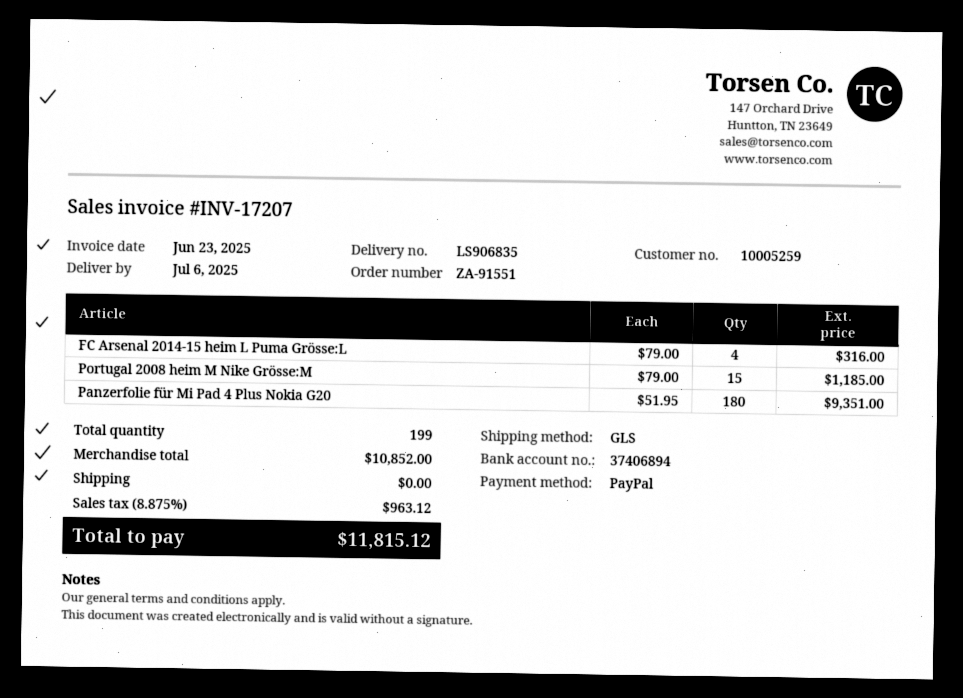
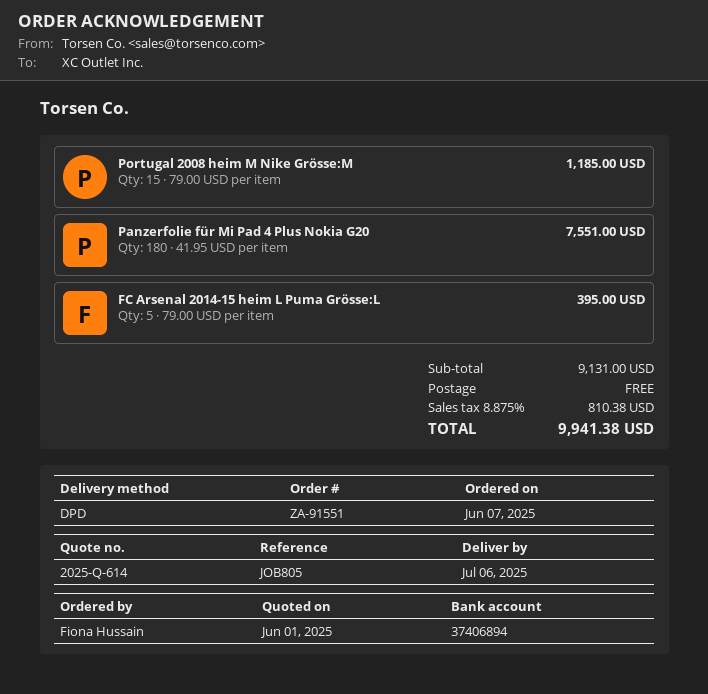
shipping method: GLS -> DPD
FC Arsenal 2014-15 heim L Puma Grösse:L: 4 x 79.00 = 316.00 -> 5 x 79.00 = 395.00
Panzerfolie für Mi Pad 4 Plus Nokia G20: 180 x 51.95 = 9351.00 -> 180 x 41.95 = 7551.00
subtotal: 10852.00 -> 9131.00
tax: 8.875% = 963.12 -> 8.875% = 810.38
total: 11815.12 -> 9941.38

